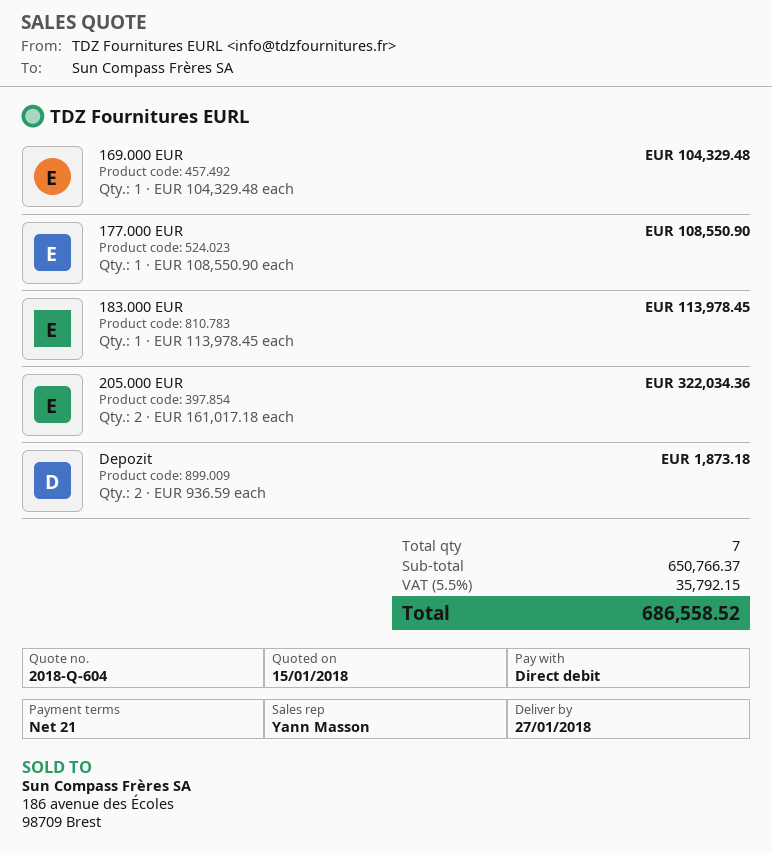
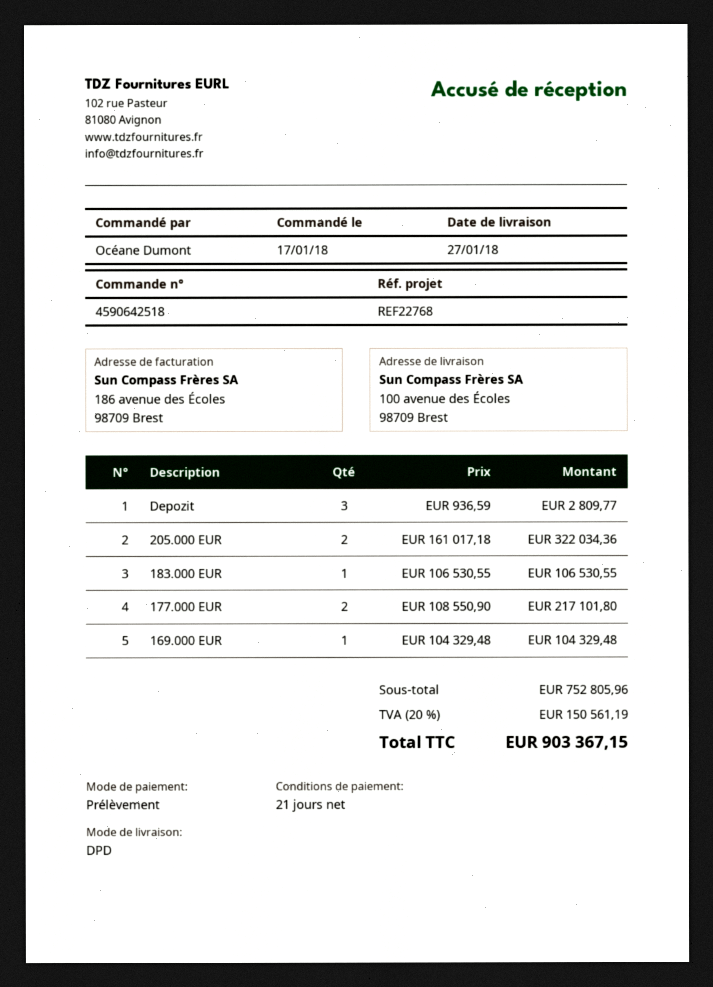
177.000 EUR: 1 x 108550.90 = 108550.90 -> 2 x 108550.90 = 217101.80
183.000 EUR: 1 x 113978.45 = 113978.45 -> 1 x 106530.55 = 106530.55
Depozit: 2 x 936.59 = 1873.18 -> 3 x 936.59 = 2809.77
subtotal: 650766.37 -> 752805.96
tax: 5.5% = 35792.15 -> 20% = 150561.19
total: 686558.52 -> 903367.15

